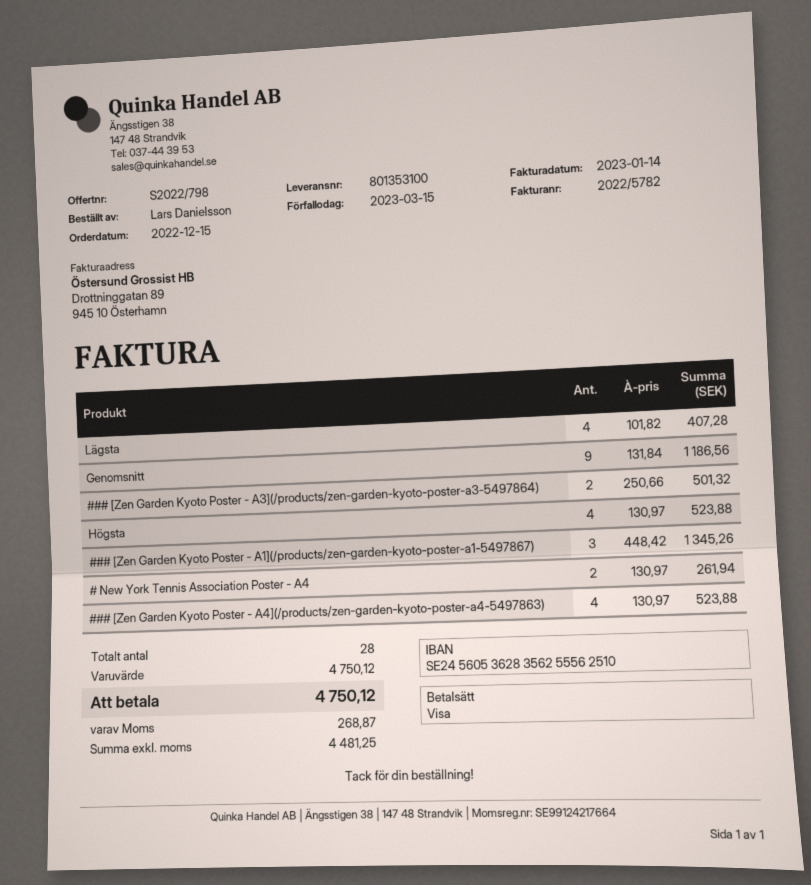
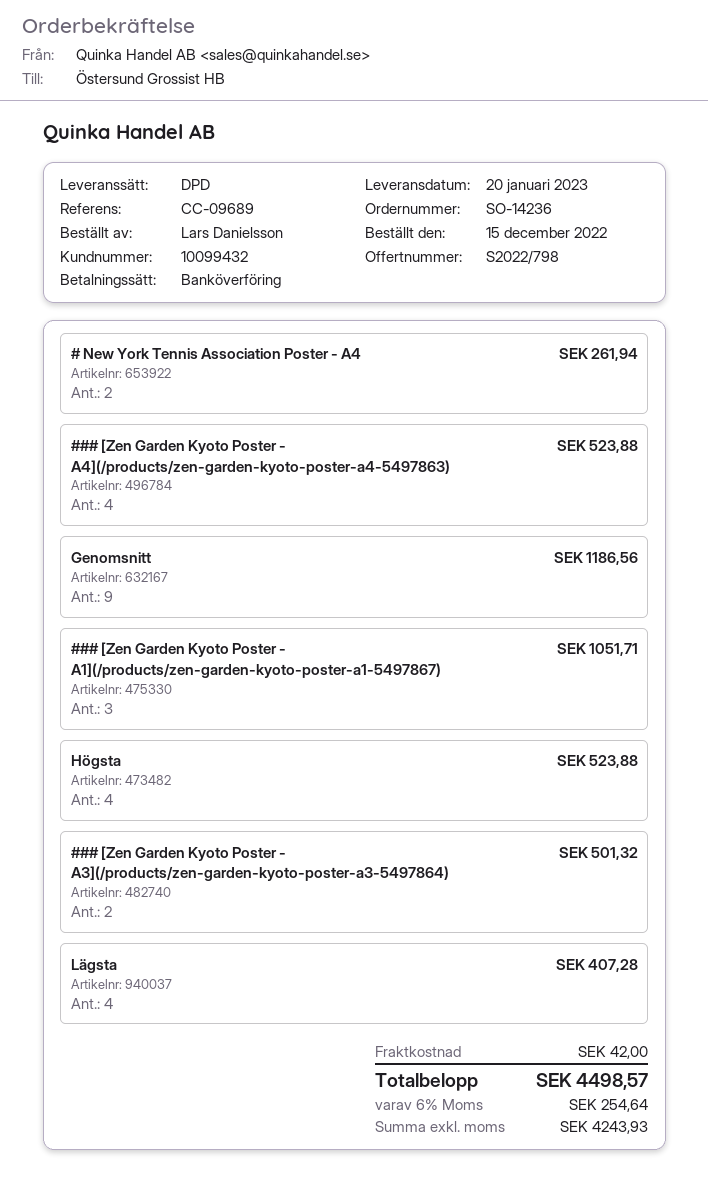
payment method: Visa -> bank transfer
### [Zen Garden Kyoto Poster - A1](/products/zen-garden-kyoto-poster-a1-5497867): 3 for 1345.26 -> 3 for 1051.71
shipping: none -> 42.00
net: 4481.25 -> 4243.93
tax: 268.87 -> 254.64
total: 4750.12 -> 4498.57

